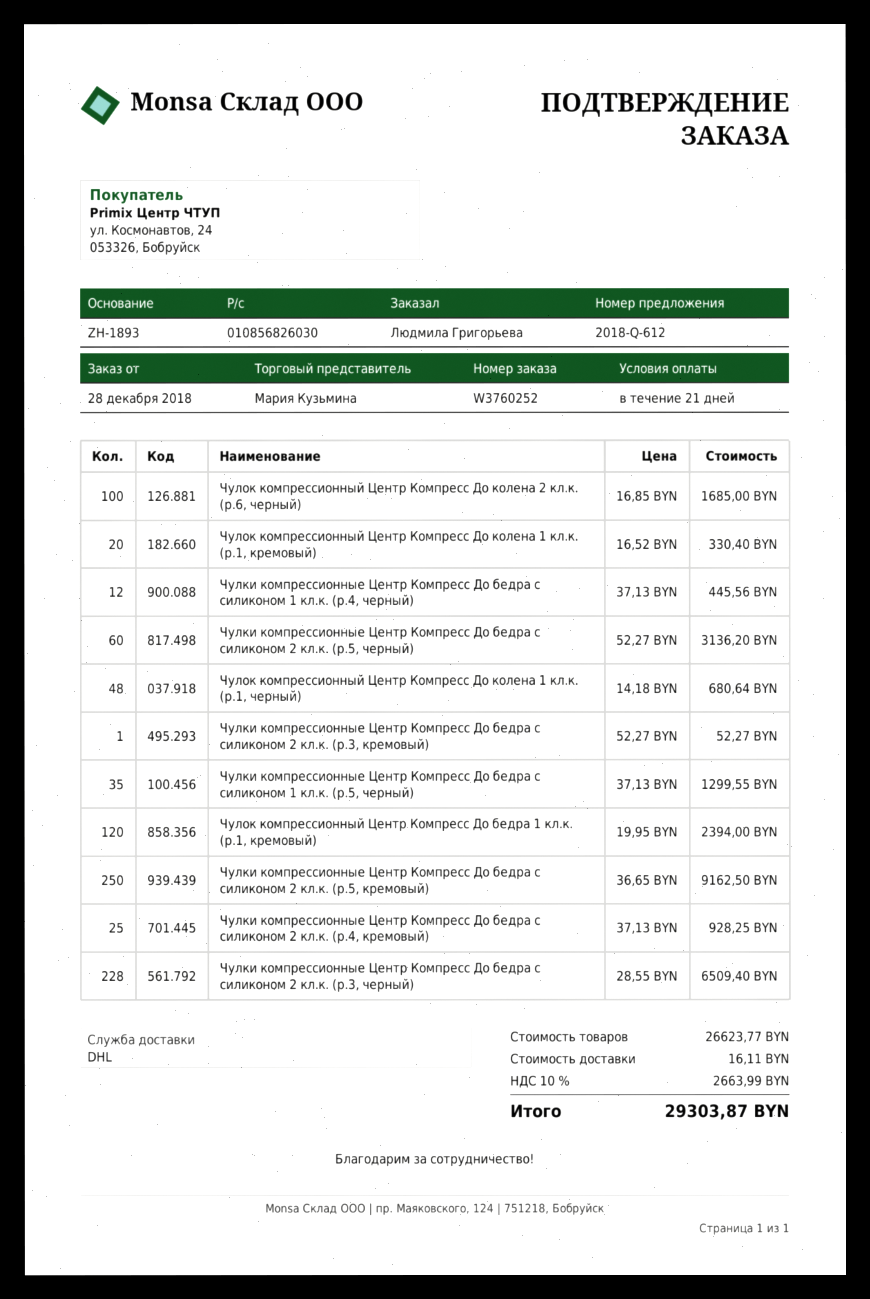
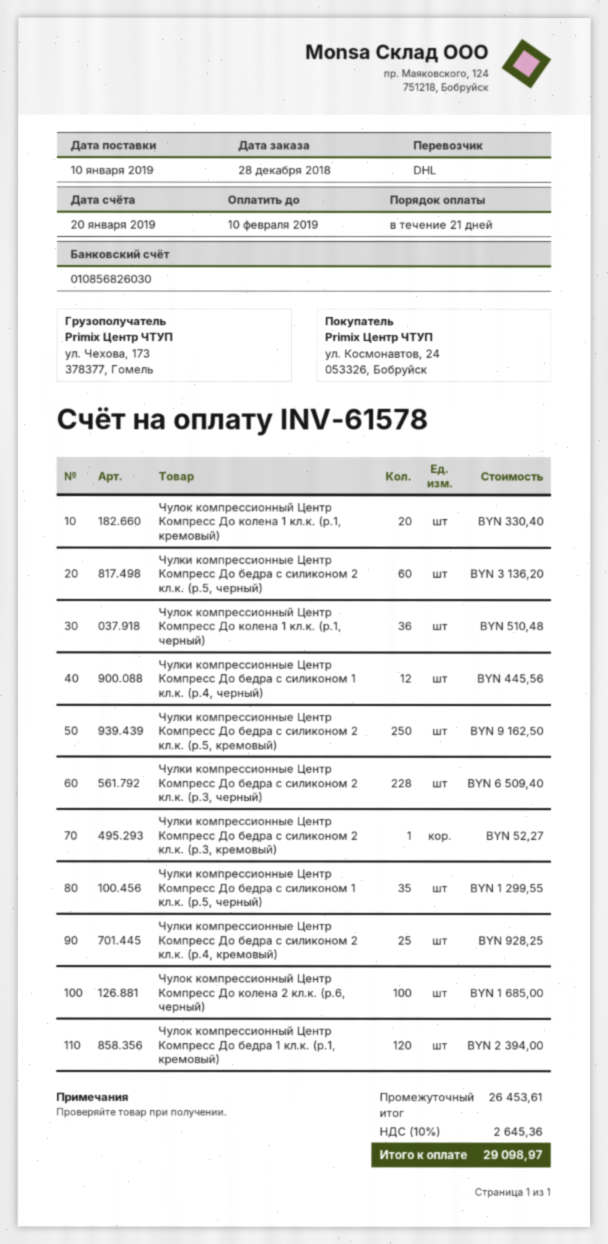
Чулок компрессионный Центр Компресс До колена 1 кл.к. (р.1, черный): 48 for 680.64 -> 36 for 510.48
subtotal: 26623.77 -> 26453.61
shipping: 16.11 -> none
tax: 10% = 2663.99 -> 10% = 2645.36
total: 29303.87 -> 29098.97

